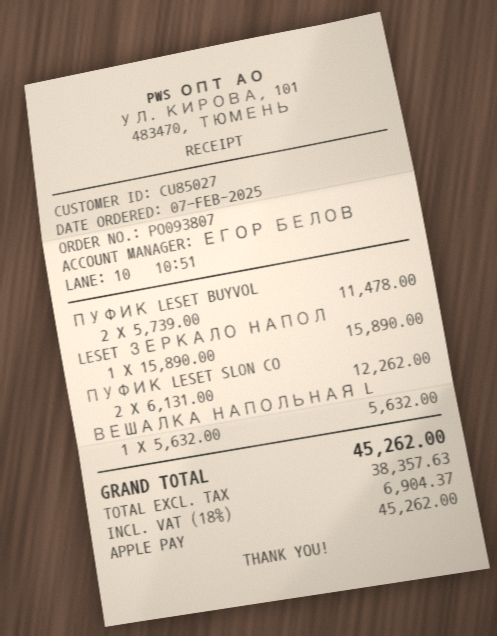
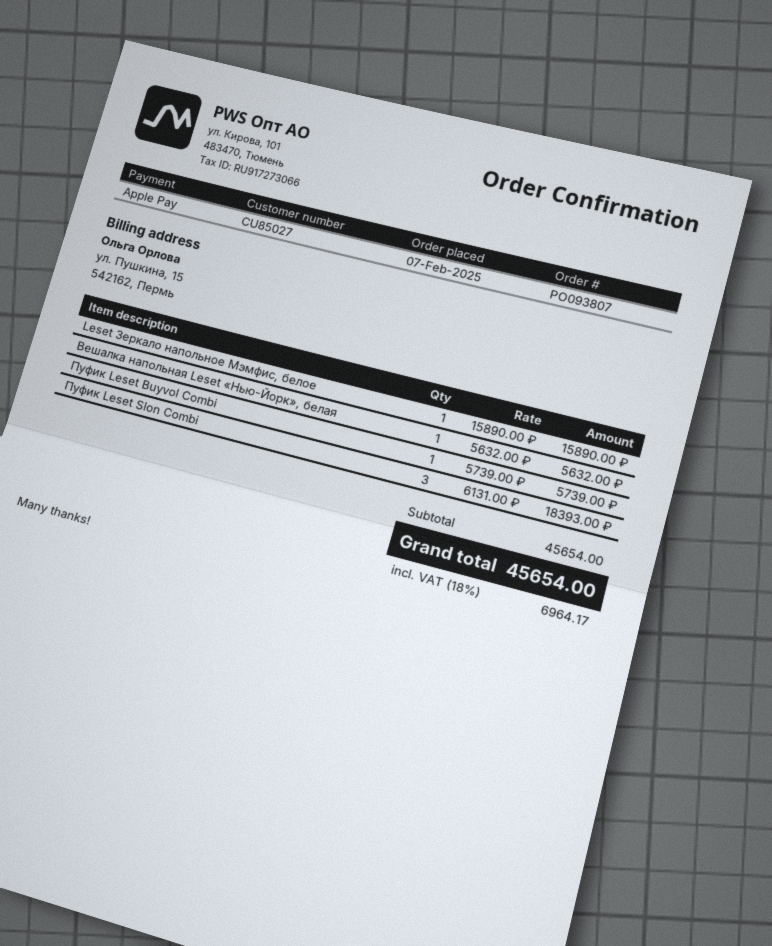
ПУФИК LESET BUYVOL: 2 x 5739.00 = 11478.00 -> 1 x 5739.00 = 5739.00
ПУФИК LESET SLON CO: 2 x 6131.00 = 12262.00 -> 3 x 6131.00 = 18393.00
tax: 18% = 6904.37 -> 18% = 6964.17
total: 45262.00 -> 45654.00

